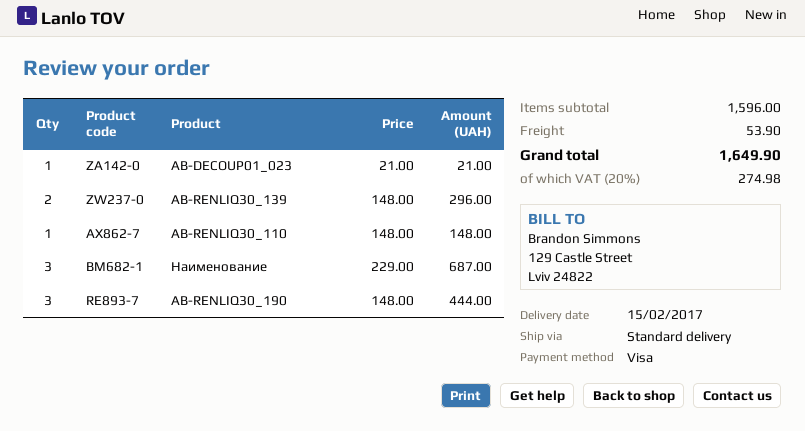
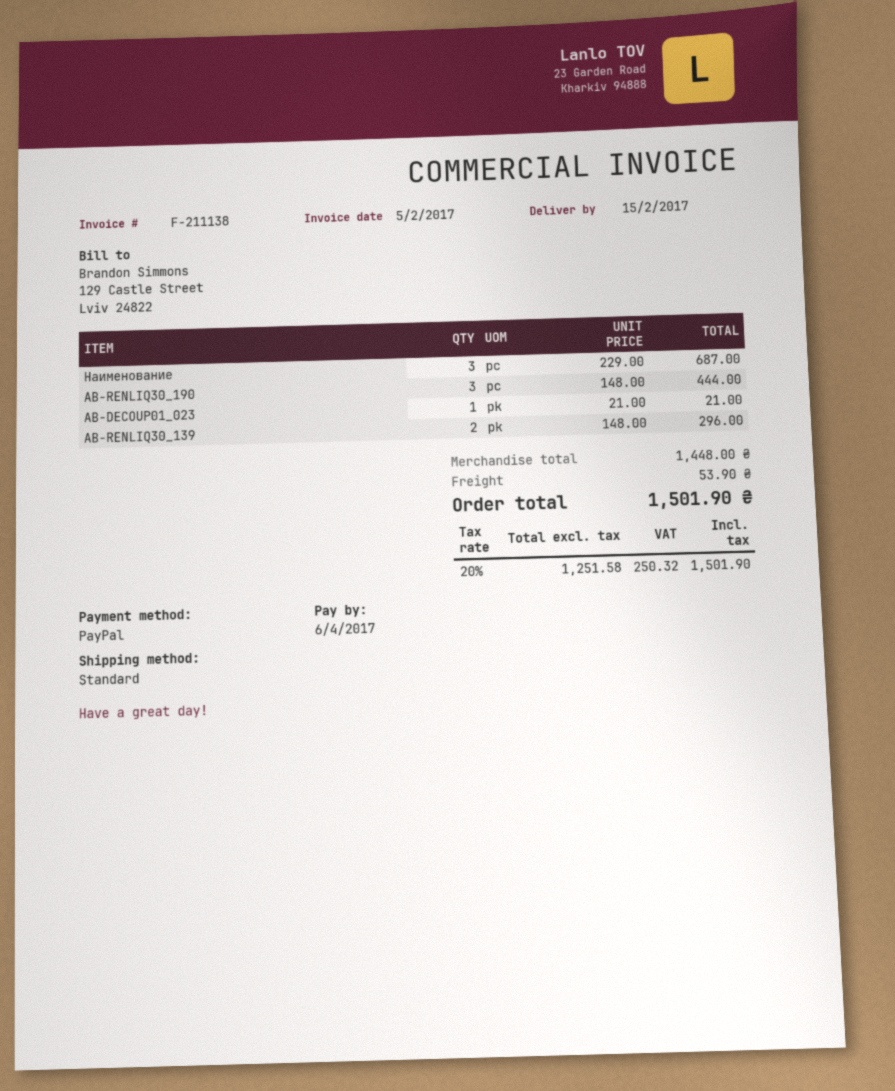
payment method: Visa -> PayPal
AB-RENLIQ30_110: 1 x 148.00 = 148.00 -> none
subtotal: 1596.00 -> 1448.00
tax: 20% = 274.98 -> 20% = 250.32
total: 1649.90 -> 1501.90

